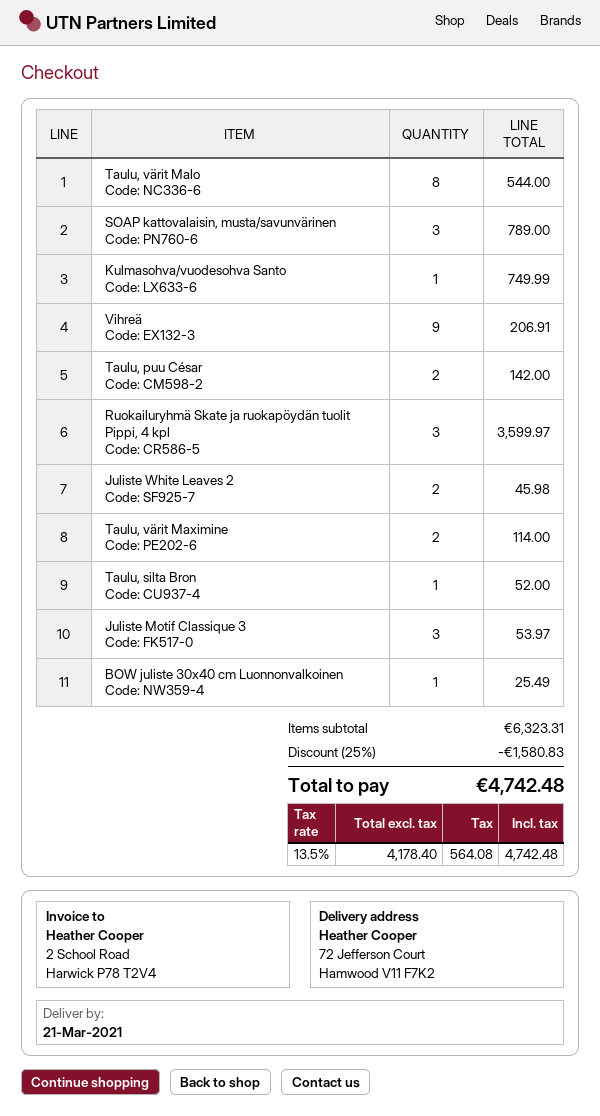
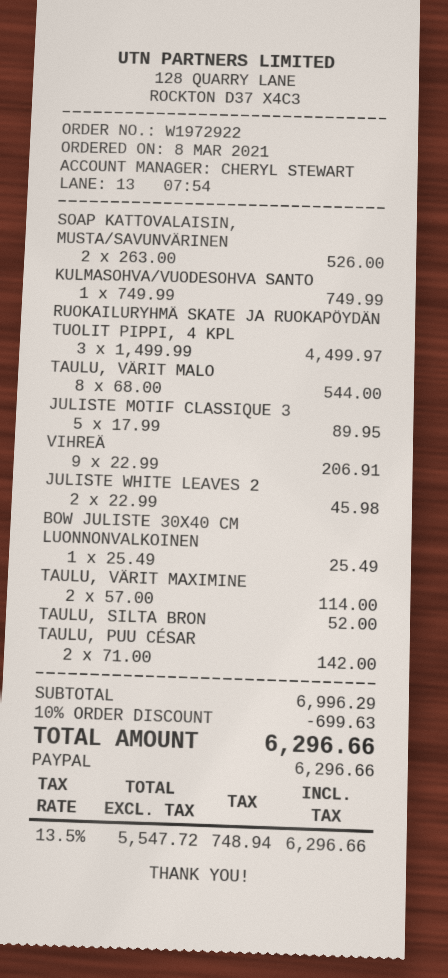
SOAP kattovalaisin, musta/savunvärinen: 3 for 789.00 -> 2 for 526.00
Ruokailuryhmä Skate ja ruokapöydän tuolit Pippi, 4 kpl: 3 for 3599.97 -> 3 for 4499.97
Juliste Motif Classique 3: 3 for 53.97 -> 5 for 89.95
subtotal: 6323.31 -> 6996.29
discount: 25% = 1580.83 -> 10% = 699.63
net: 4178.40 -> 5547.72
tax: 13.5% = 564.08 -> 13.5% = 748.94
total: 4742.48 -> 6296.66

